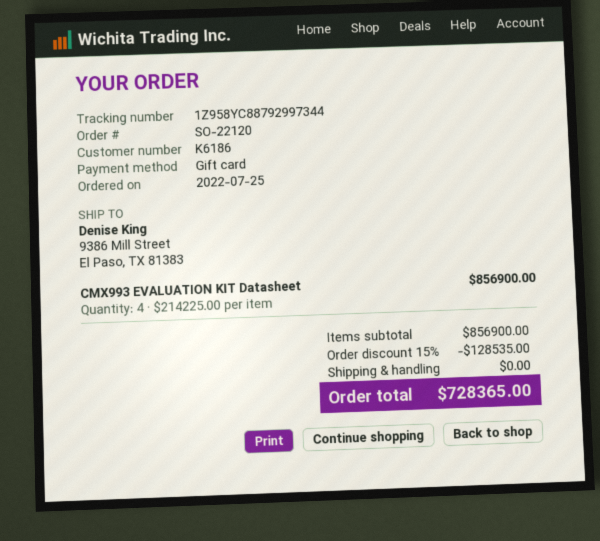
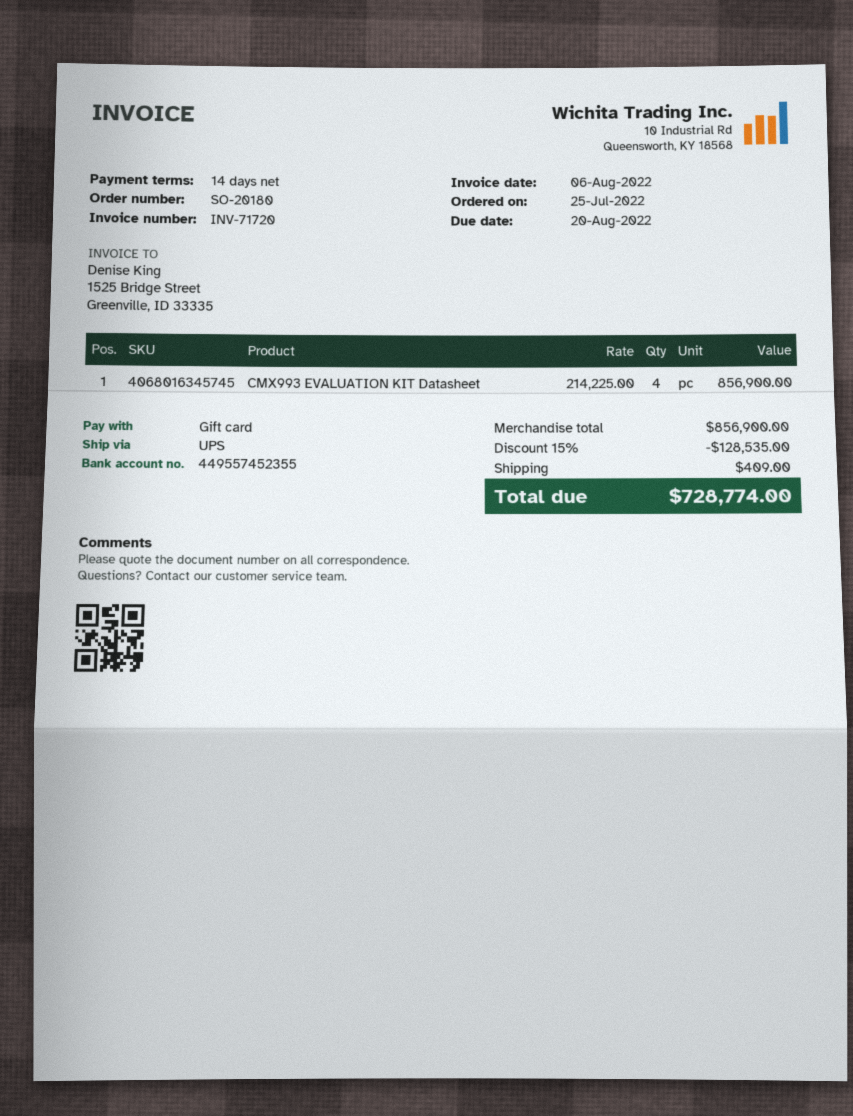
order number: SO-22120 -> SO-20180
shipping: 0.00 -> 409.00
total: 728365.00 -> 728774.00

